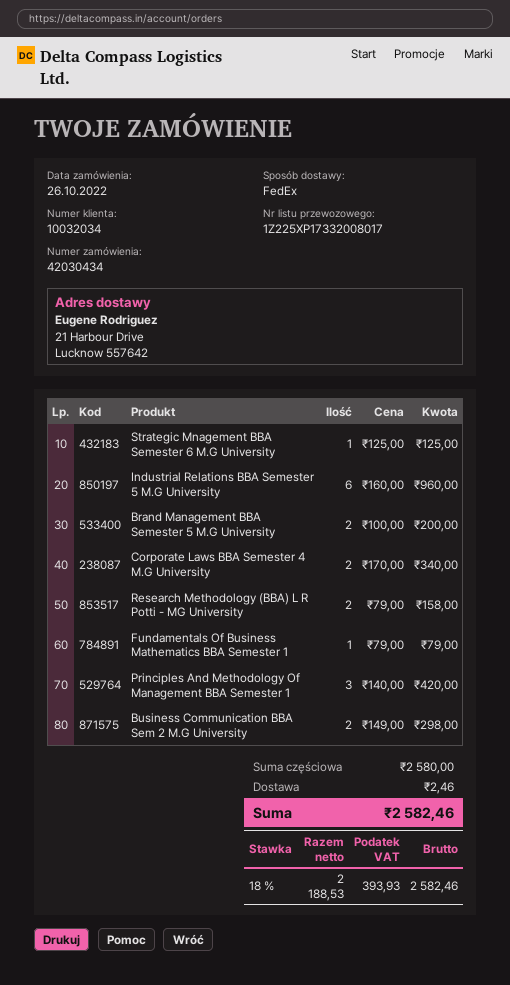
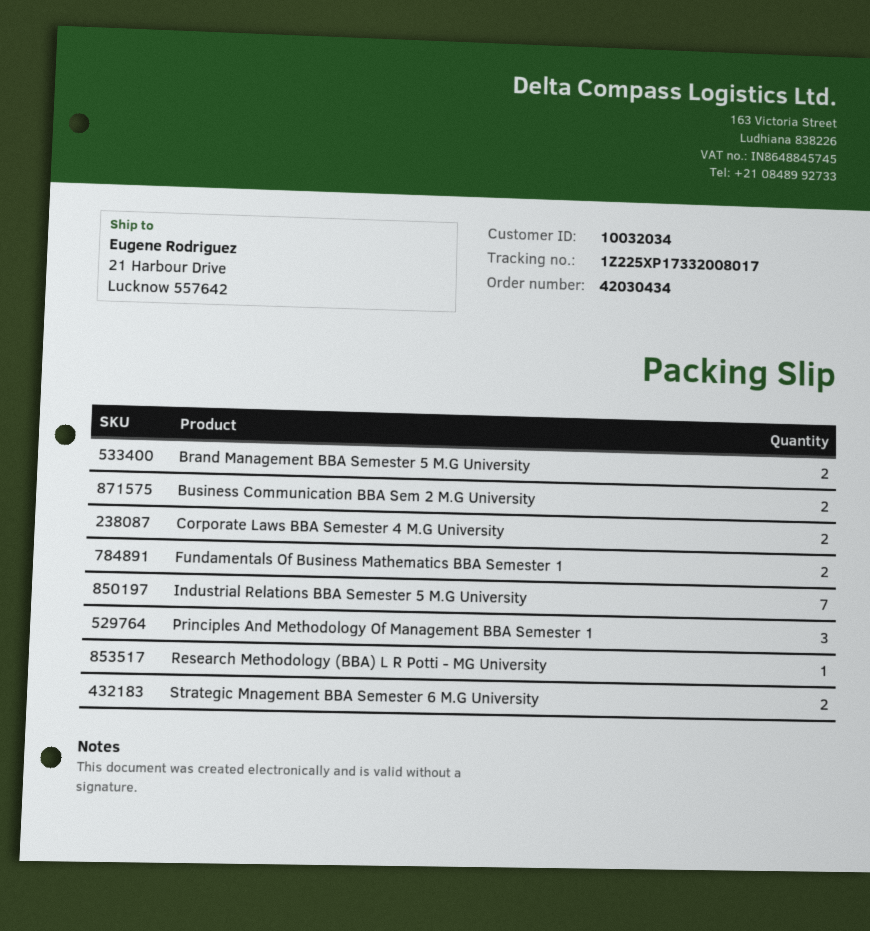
Strategic Mnagement BBA Semester 6 M.G University: 1 -> 2
Industrial Relations BBA Semester 5 M.G University: 6 -> 7
Research Methodology (BBA) L R Potti - MG University: 2 -> 1
Fundamentals Of Business Mathematics BBA Semester 1: 1 -> 2

